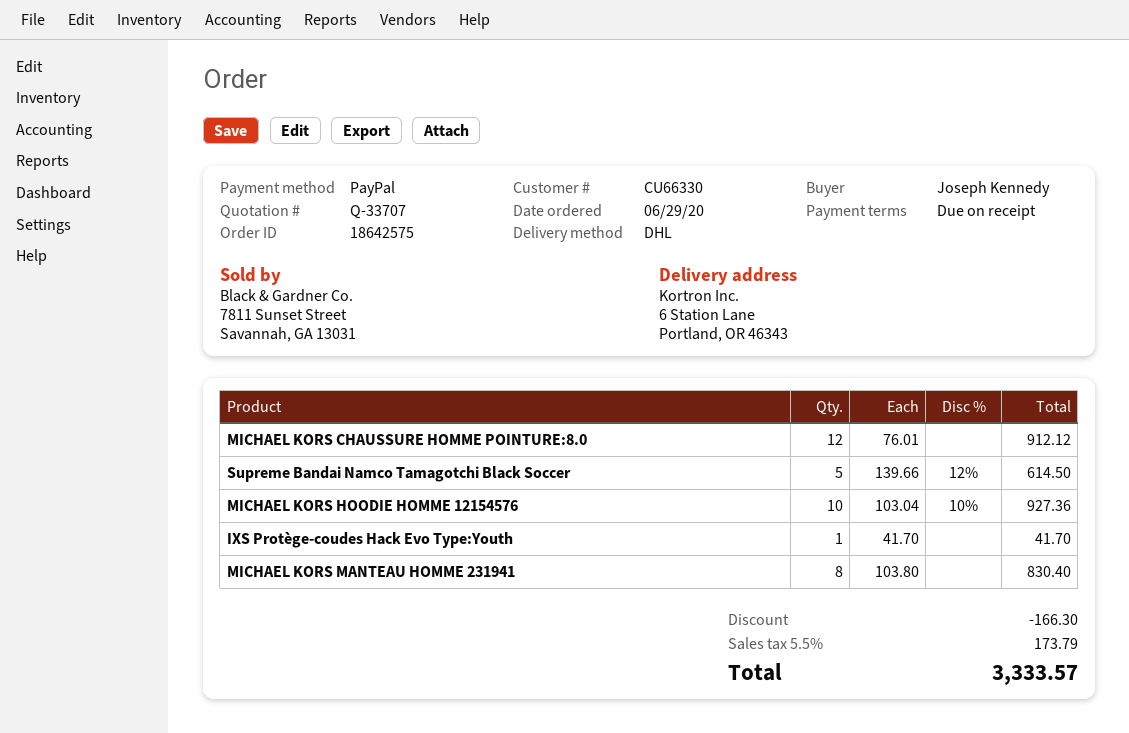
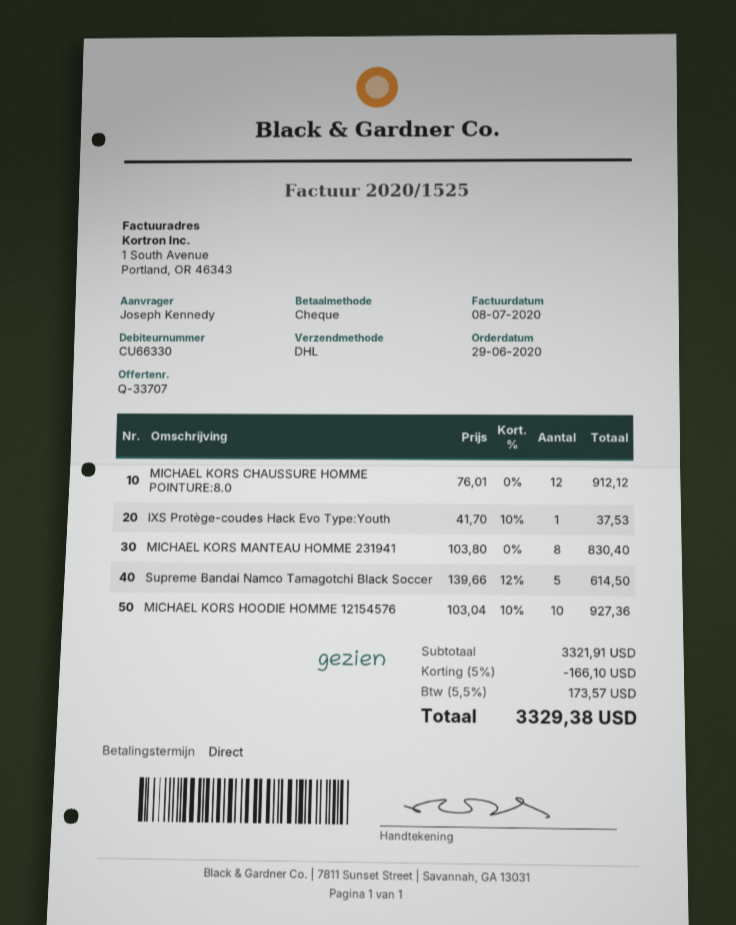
payment method: PayPal -> cheque
IXS Protège-coudes Hack Evo Type:Youth: 1 x 41.70 = 41.70 -> 1 x 41.70 - 10% = 37.53
discount: 166.30 -> 166.10
tax: 5.5% = 173.79 -> 5.5% = 173.57
total: 3333.57 -> 3329.38

